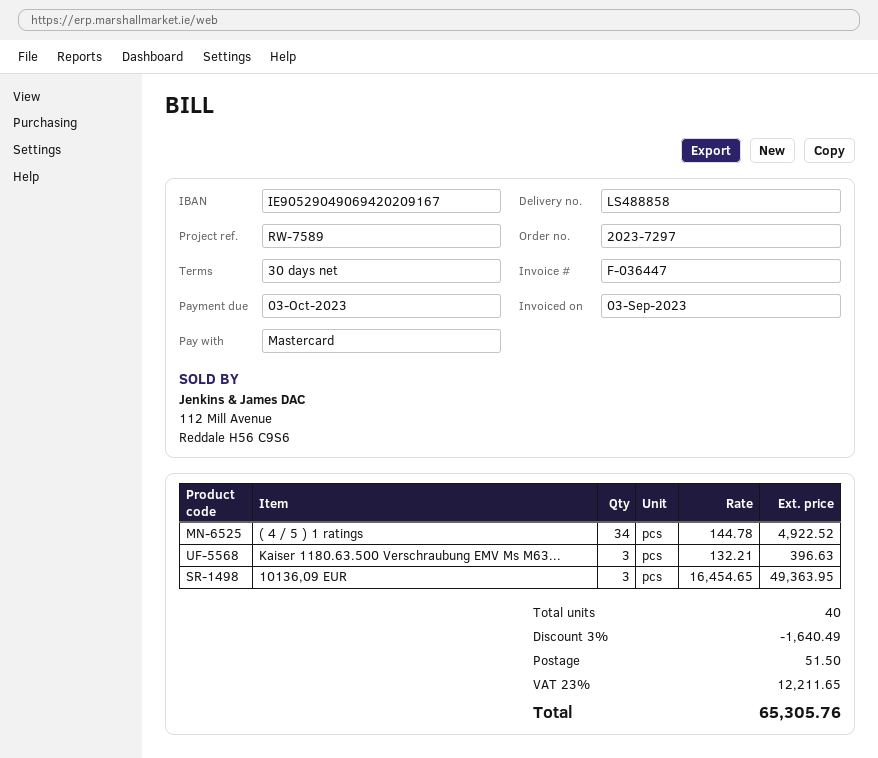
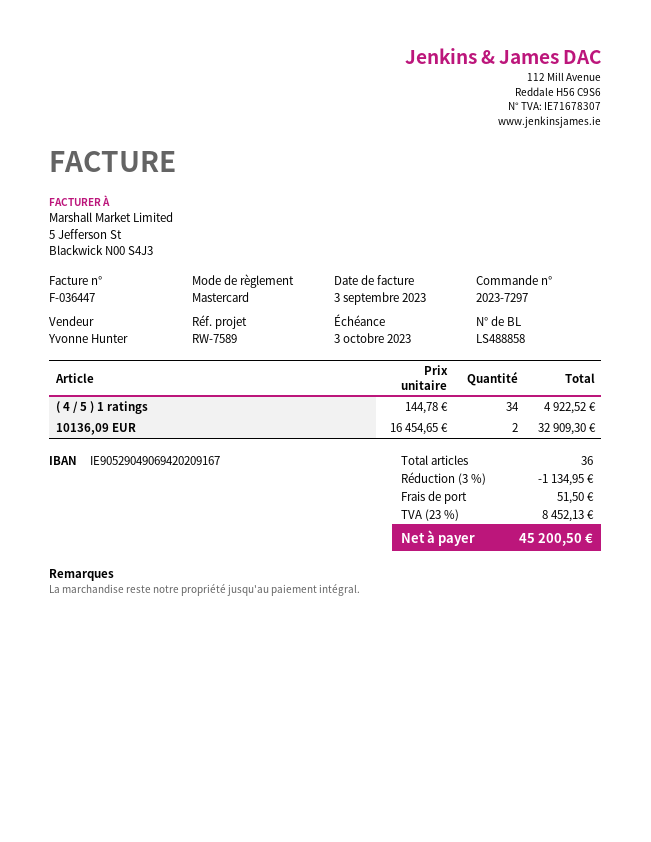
Kaiser 1180.63.500 Verschraubung EMV Ms M63...: 3 x 132.21 = 396.63 -> none
10136,09 EUR: 3 x 16454.65 = 49363.95 -> 2 x 16454.65 = 32909.30
total quantity: 40 -> 36
discount: 3% = 1640.49 -> 3% = 1134.95
tax: 23% = 12211.65 -> 23% = 8452.13
total: 65305.76 -> 45200.50

